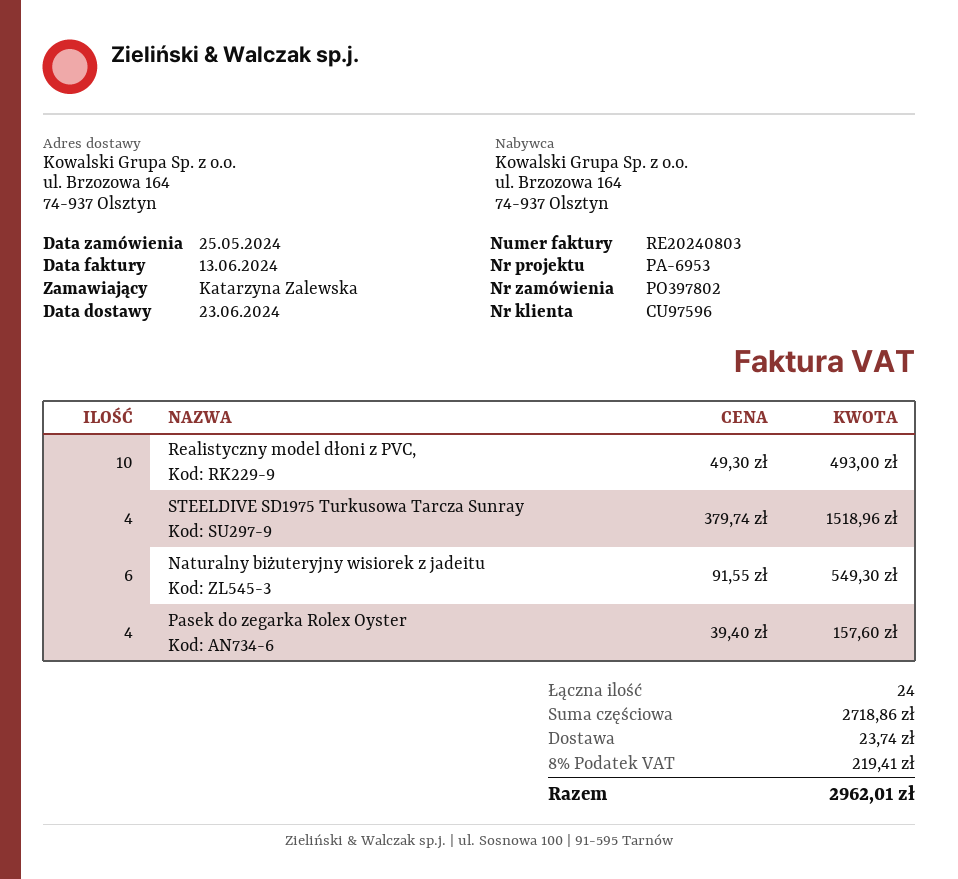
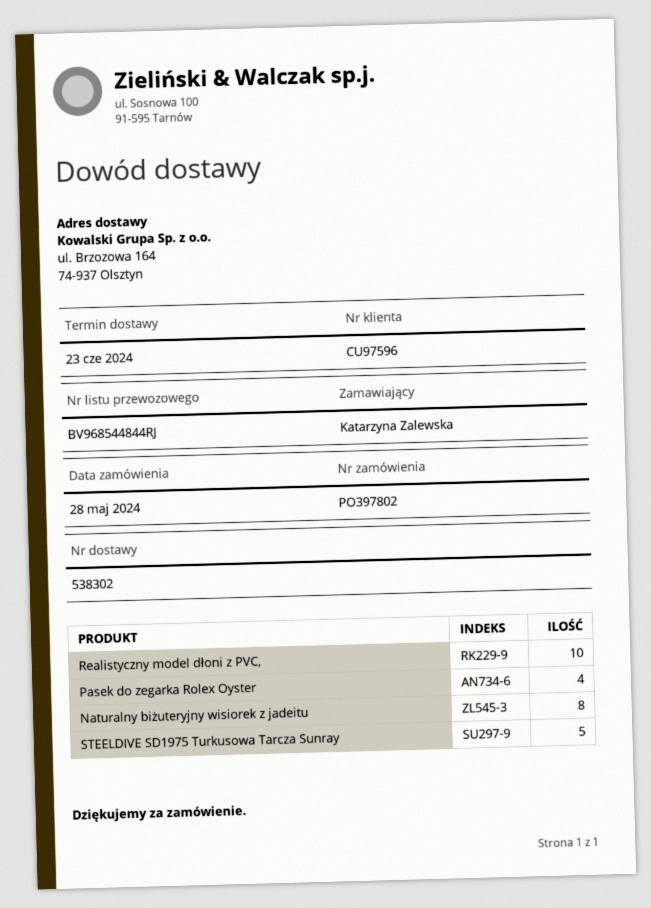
order date: 2024-05-25 -> 2024-05-28
STEELDIVE SD1975 Turkusowa Tarcza Sunray: 4 -> 5
Naturalny biżuteryjny wisiorek z jadeitu: 6 -> 8

